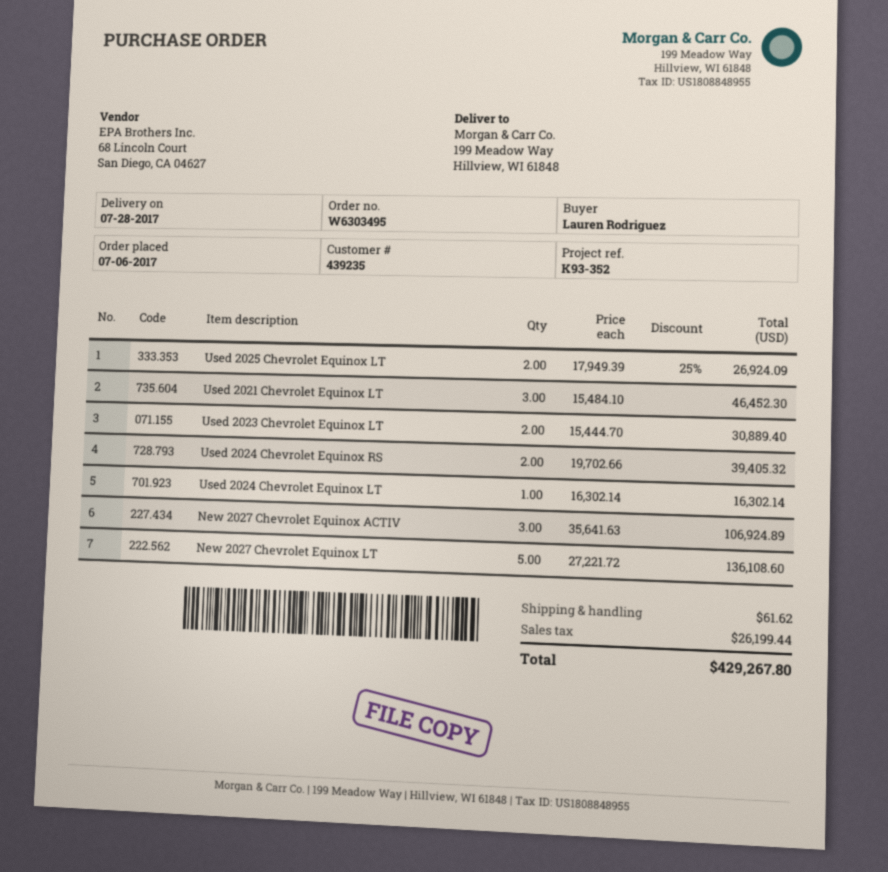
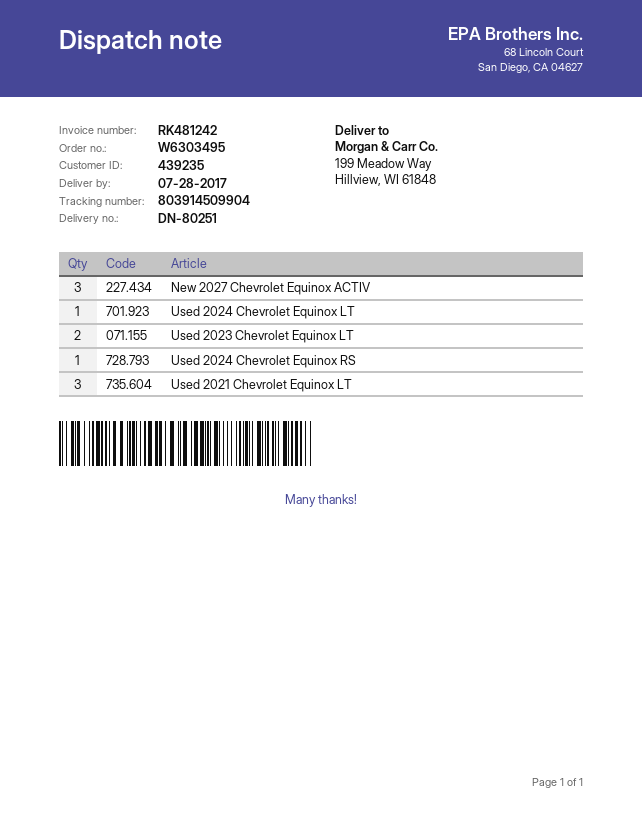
Used 2025 Chevrolet Equinox LT: 2 -> none
Used 2024 Chevrolet Equinox RS: 2 -> 1
New 2027 Chevrolet Equinox LT: 5 -> none

